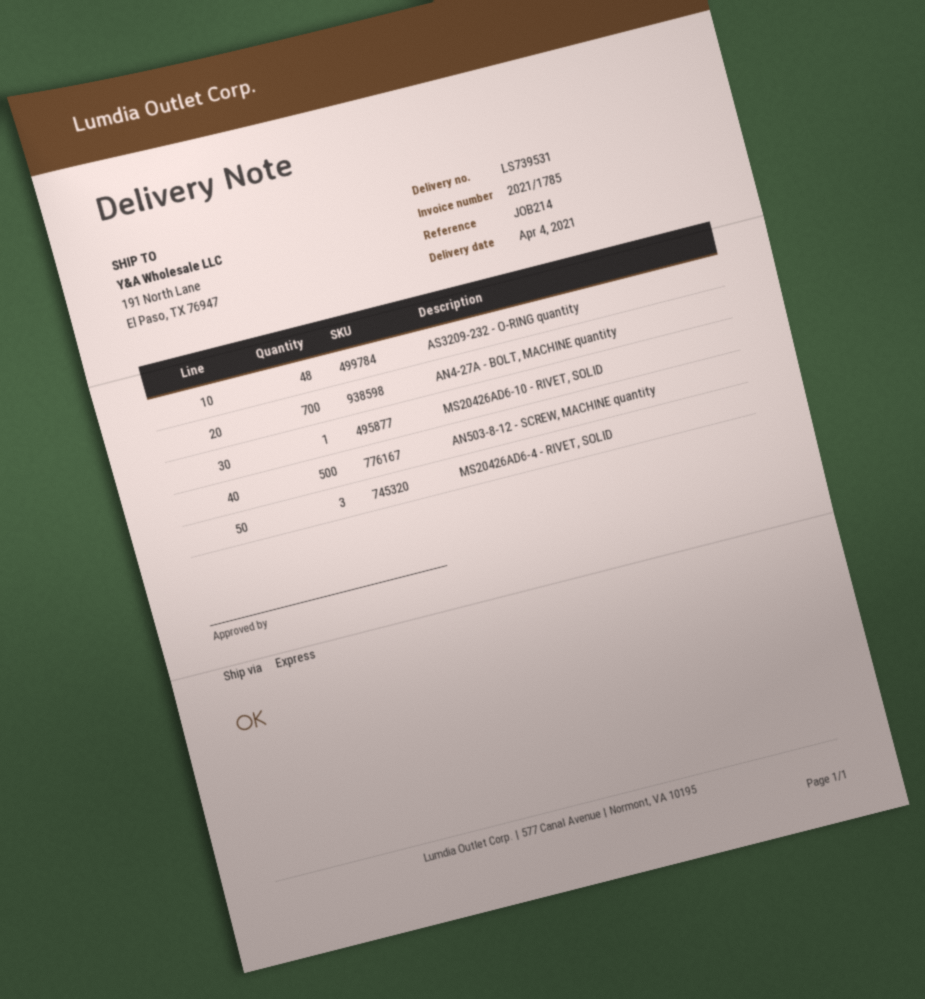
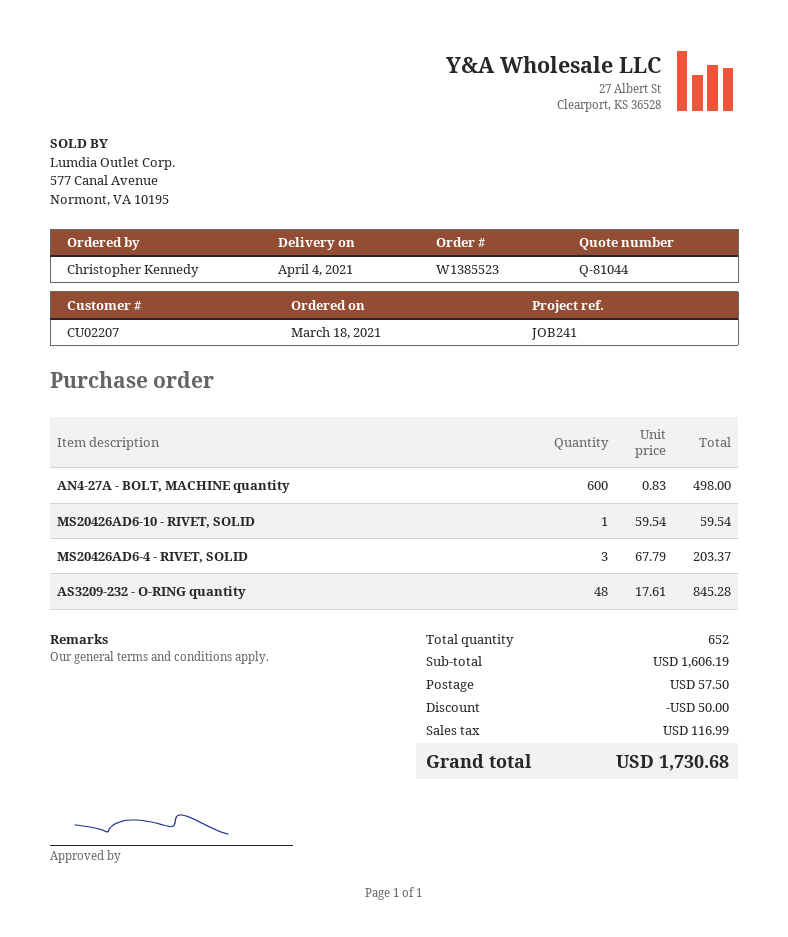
reference: JOB214 -> JOB241
AN4-27A - BOLT, MACHINE quantity: 700 -> 600
AN503-8-12 - SCREW, MACHINE quantity: 500 -> none

